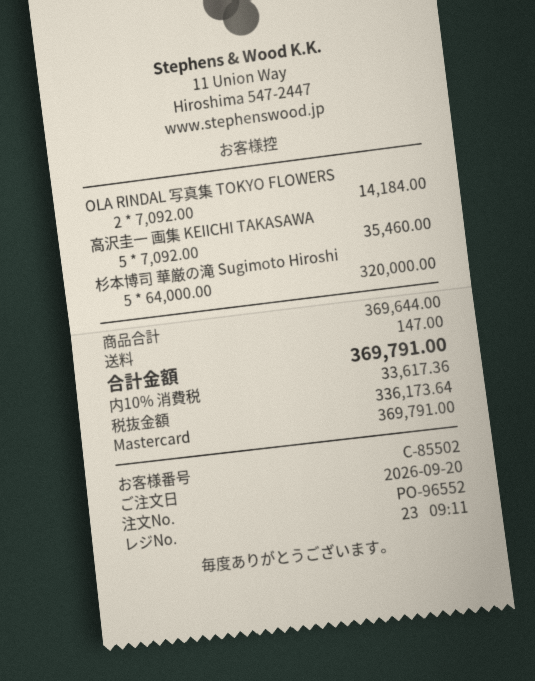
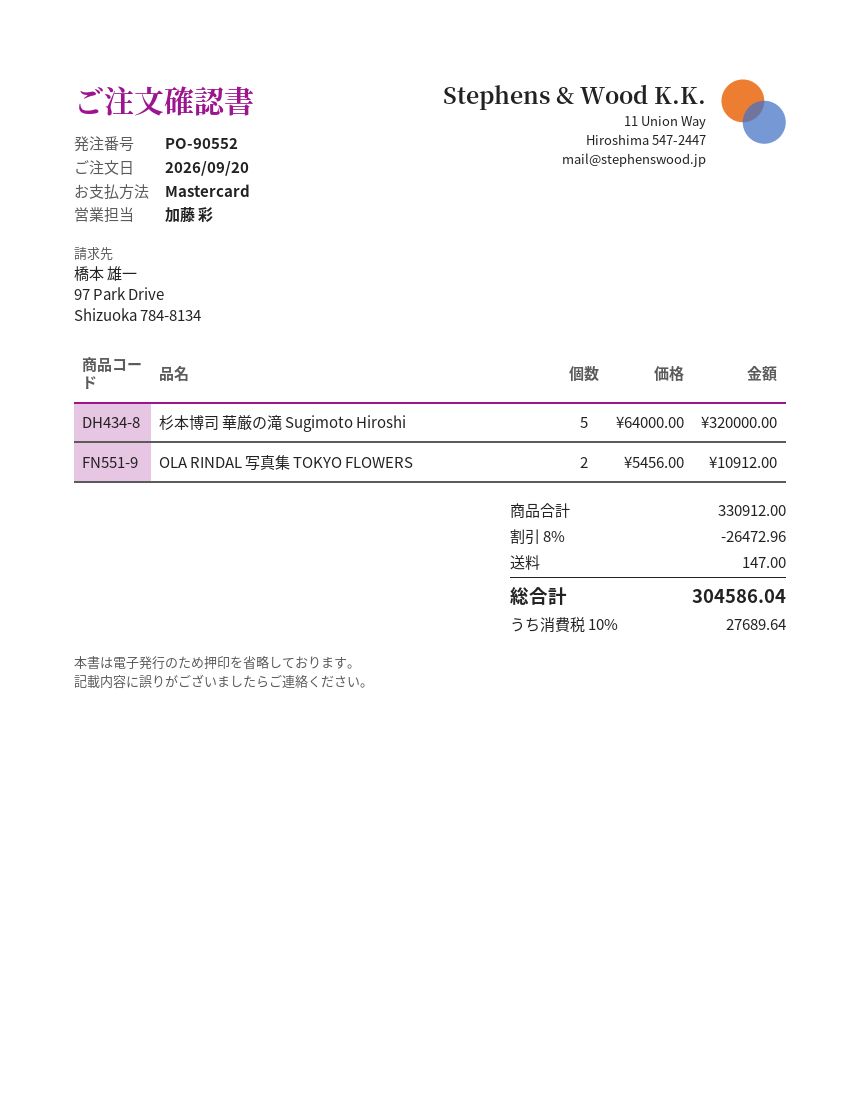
order number: PO-96552 -> PO-90552
OLA RINDAL 写真集 TOKYO FLOWERS: 2 x 7092.00 = 14184.00 -> 2 x 5456.00 = 10912.00
高沢圭一 画集 KEIICHI TAKASAWA: 5 x 7092.00 = 35460.00 -> none
subtotal: 369644.00 -> 330912.00
discount: none -> 8% = 26472.96
tax: 10% = 33617.36 -> 10% = 27689.64
total: 369791.00 -> 304586.04

